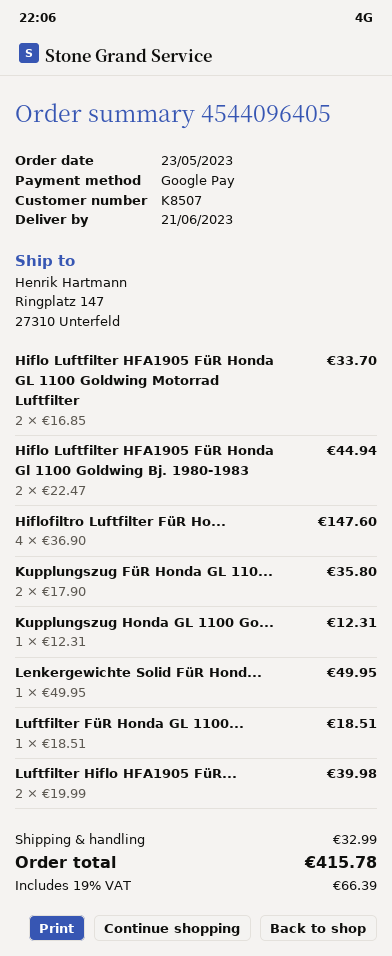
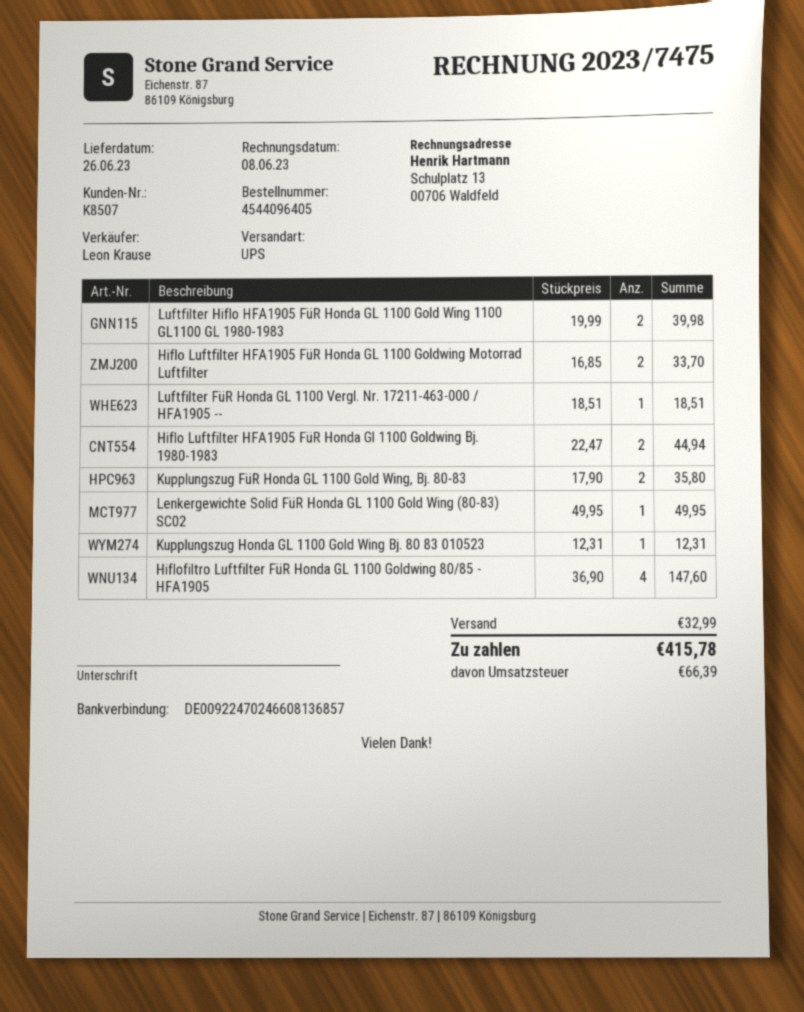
delivery date: 2023-06-21 -> 2023-06-26

